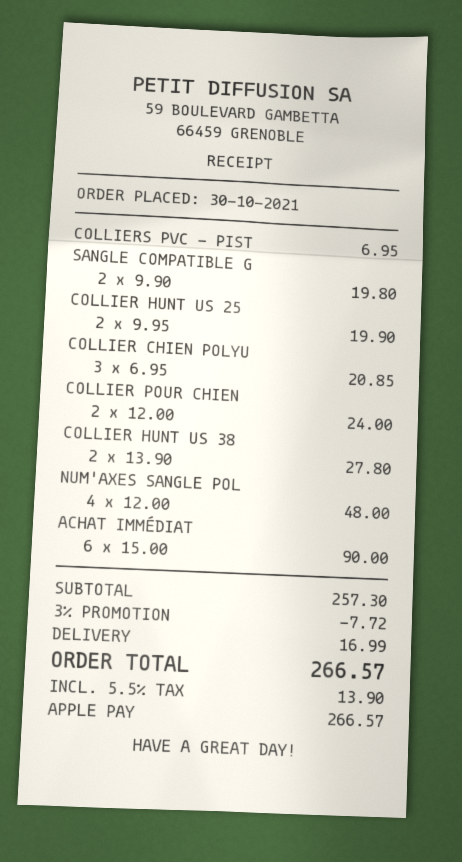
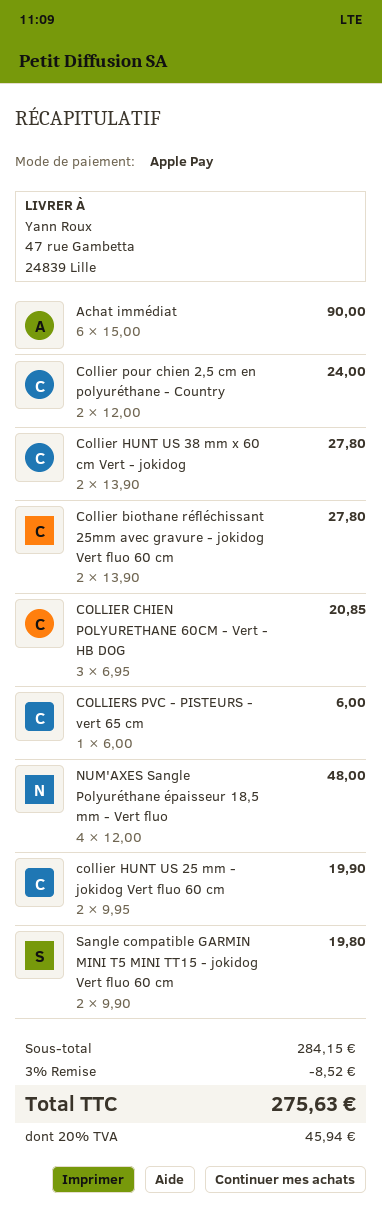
COLLIERS PVC - PIST: 1 x 6.95 = 6.95 -> 1 x 6.00 = 6.00
Collier biothane réfléchissant 25mm avec gravure - jokidog Vert fluo 60 cm: none -> 2 x 13.90 = 27.80
subtotal: 257.30 -> 284.15
discount: 3% = 7.72 -> 3% = 8.52
shipping: 16.99 -> none
tax: 5.5% = 13.90 -> 20% = 45.94
total: 266.57 -> 275.63

